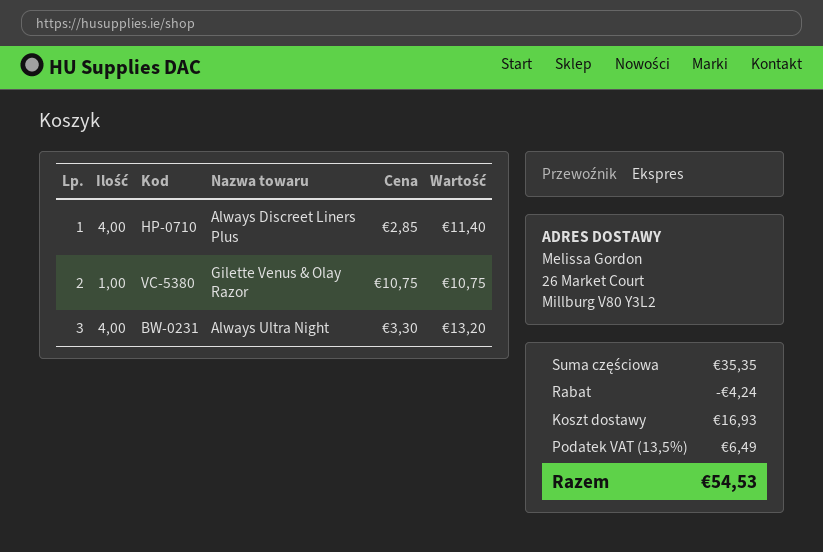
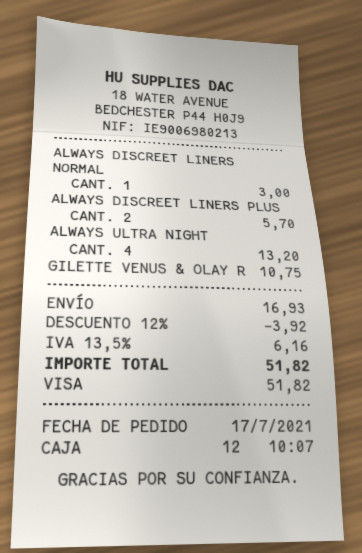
Always Discreet Liners Plus: 4 for 11.40 -> 2 for 5.70
ALWAYS DISCREET LINERS NORMAL: none -> 1 for 3.00
discount: 4.24 -> 3.92
tax: 13.5% = 6.49 -> 13.5% = 6.16
total: 54.53 -> 51.82

